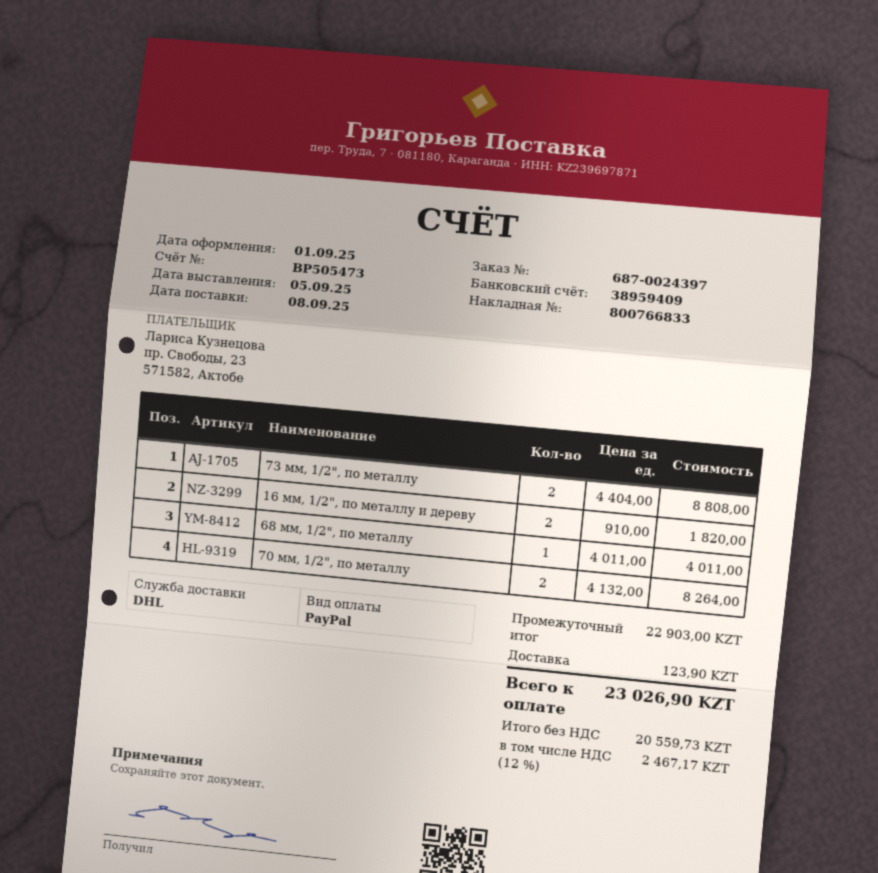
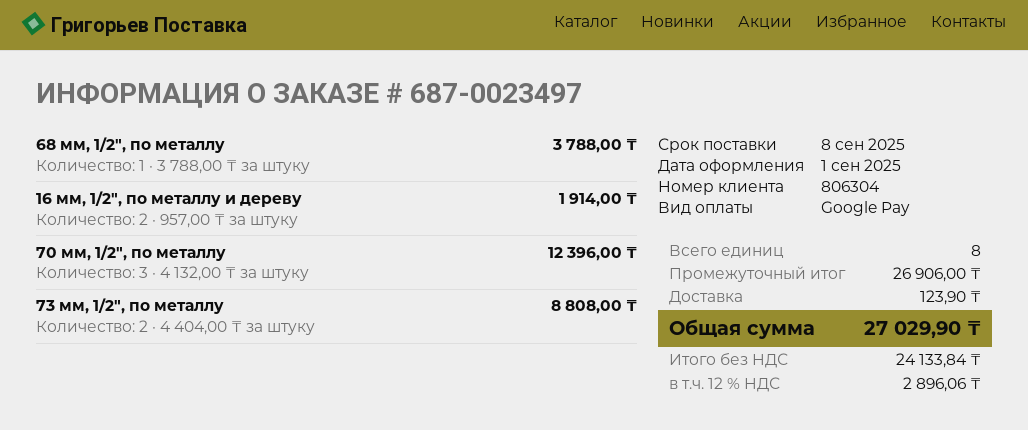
order number: 687-0024397 -> 687-0023497
payment method: PayPal -> Google Pay
16 мм, 1/2", по металлу и дереву: 2 x 910.00 = 1820.00 -> 2 x 957.00 = 1914.00
68 мм, 1/2", по металлу: 1 x 4011.00 = 4011.00 -> 1 x 3788.00 = 3788.00
70 мм, 1/2", по металлу: 2 x 4132.00 = 8264.00 -> 3 x 4132.00 = 12396.00
subtotal: 22903.00 -> 26906.00
net: 20559.73 -> 24133.84
tax: 12% = 2467.17 -> 12% = 2896.06
total: 23026.90 -> 27029.90

